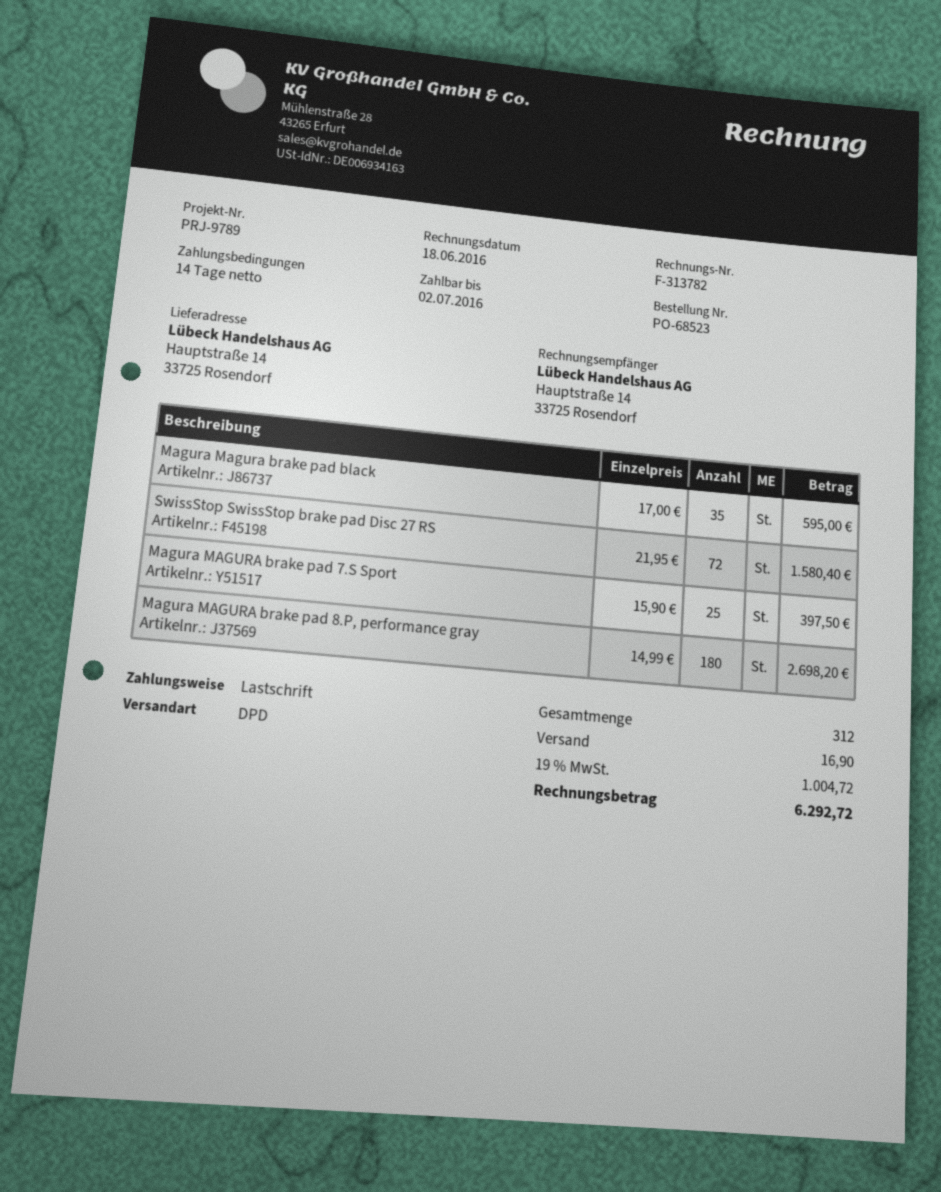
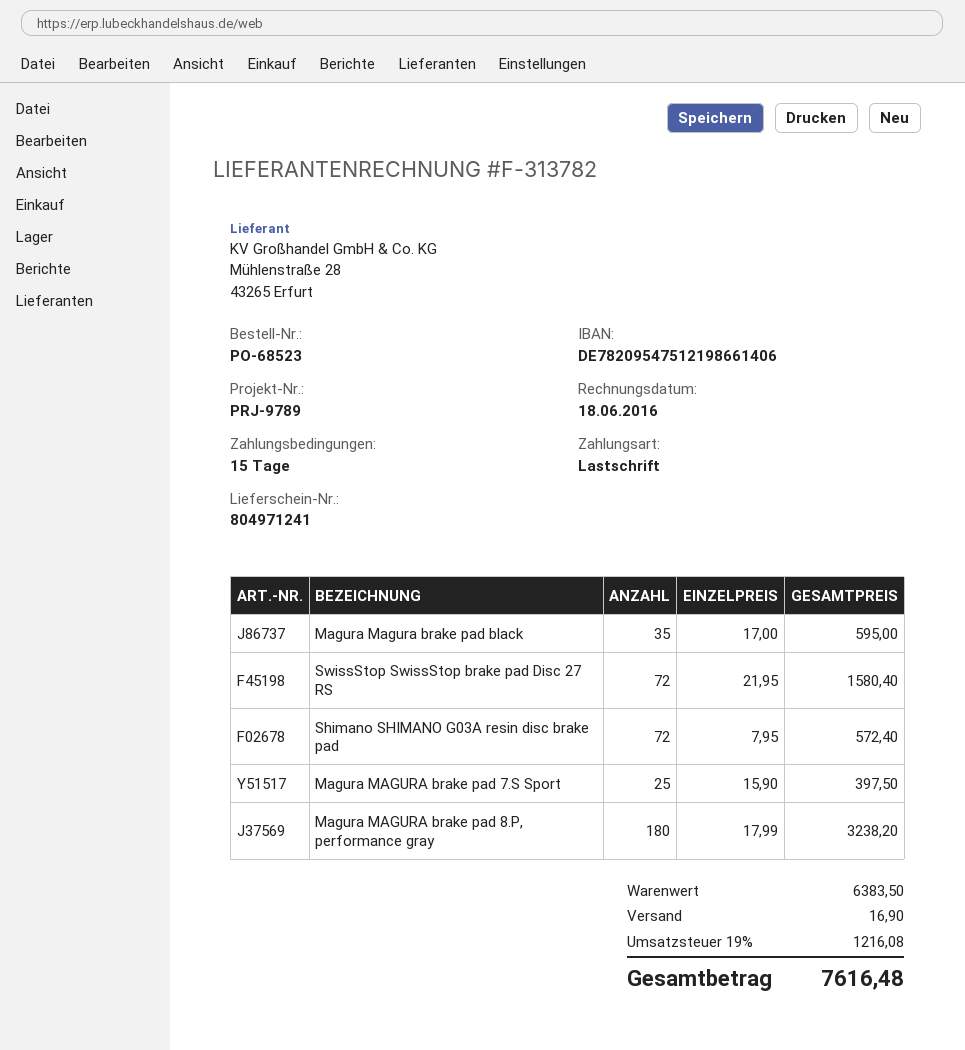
payment terms: 14 days -> 15 days
Magura MAGURA brake pad 8.P, performance gray: 180 x 14.99 = 2698.20 -> 180 x 17.99 = 3238.20
Shimano SHIMANO G03A resin disc brake pad: none -> 72 x 7.95 = 572.40
tax: 19% = 1004.72 -> 19% = 1216.08
total: 6292.72 -> 7616.48

